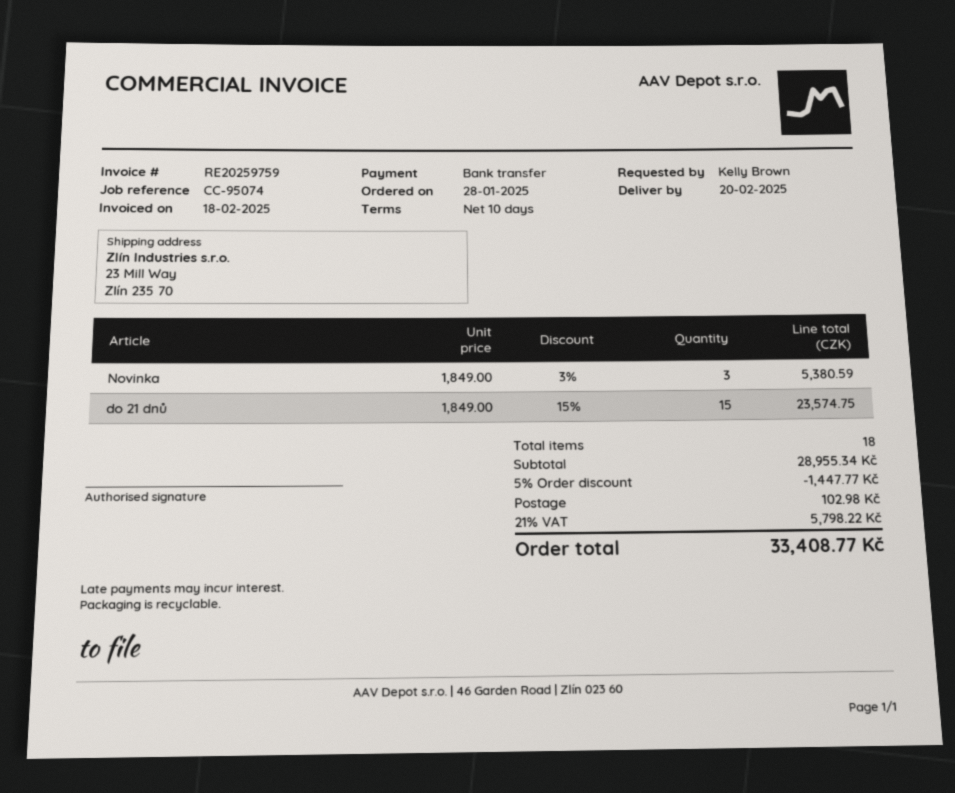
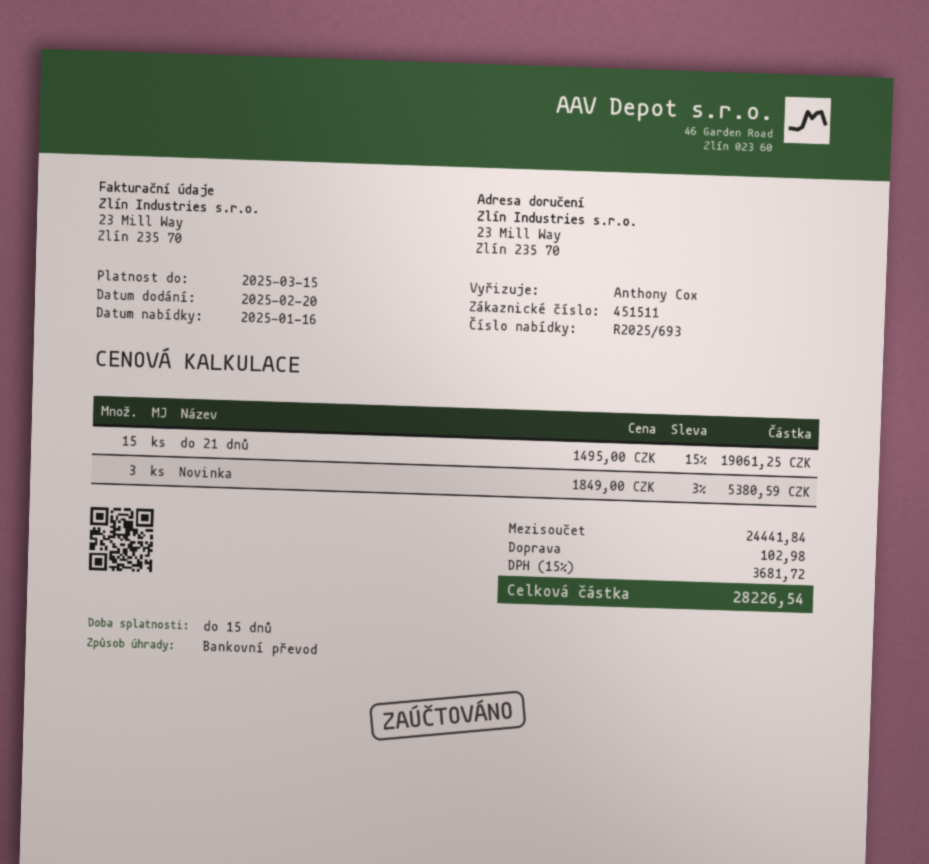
payment terms: 10 days -> 15 days
do 21 dnů: 15 x 1849.00 - 15% = 23574.75 -> 15 x 1495.00 - 15% = 19061.25
subtotal: 28955.34 -> 24441.84
discount: 5% = 1447.77 -> none
tax: 21% = 5798.22 -> 15% = 3681.72
total: 33408.77 -> 28226.54

